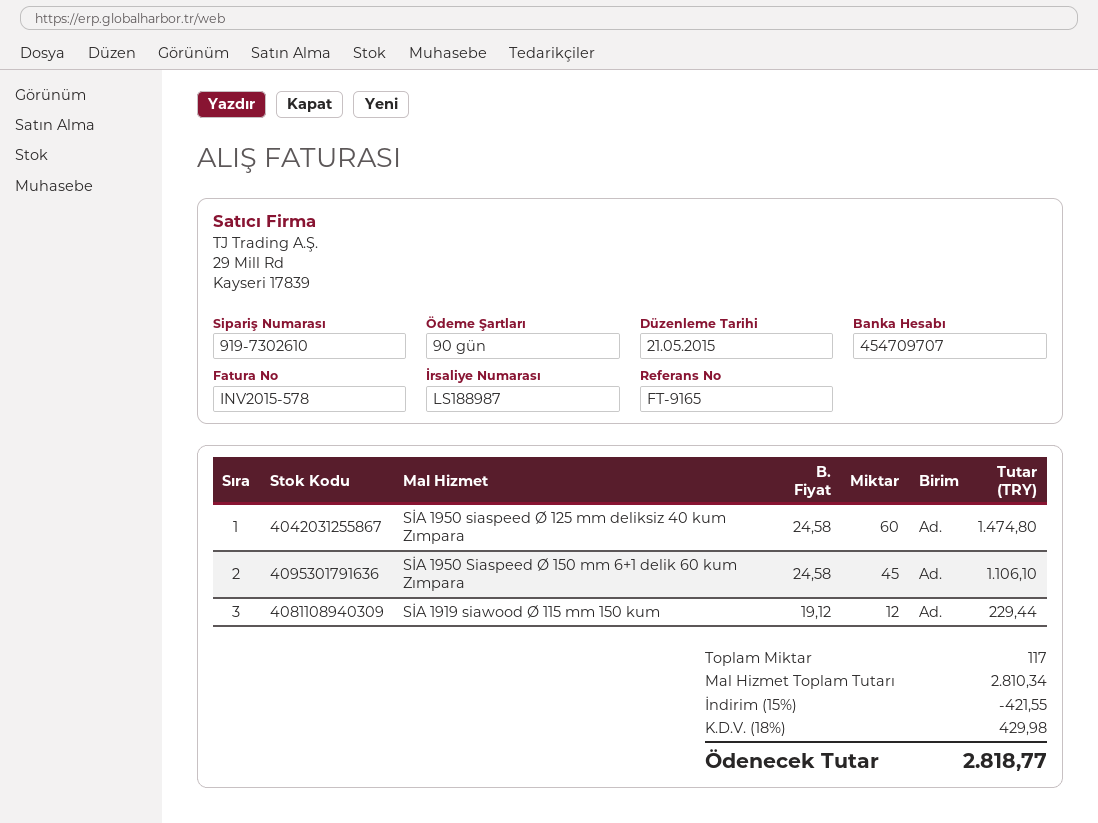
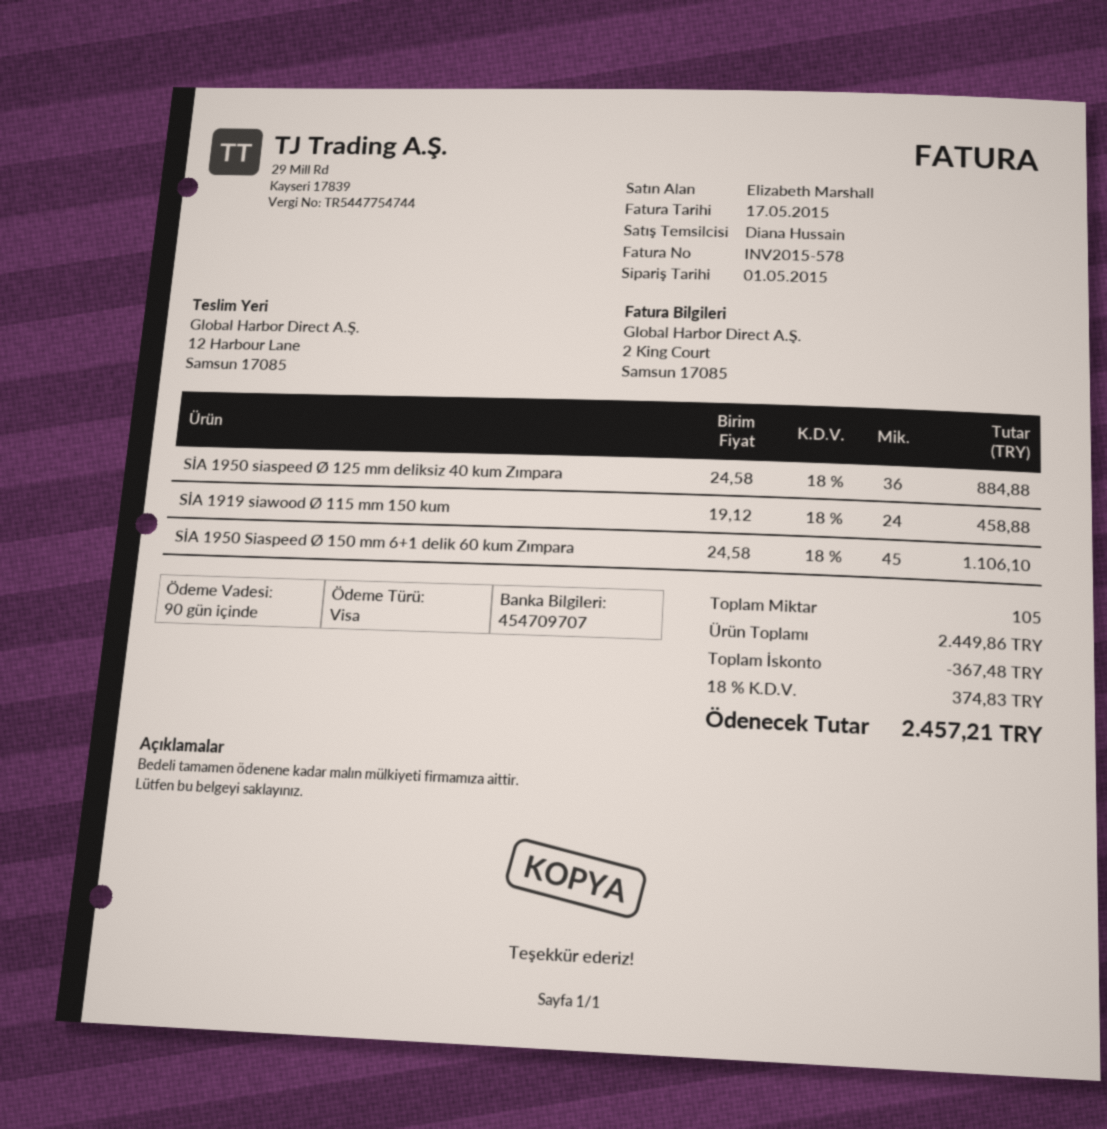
invoice date: 2015-05-21 -> 2015-05-17
SİA 1950 siaspeed Ø 125 mm deliksiz 40 kum Zımpara: 60 x 24.58 = 1474.80 -> 36 x 24.58 = 884.88
SİA 1919 siawood Ø 115 mm 150 kum: 12 x 19.12 = 229.44 -> 24 x 19.12 = 458.88
total quantity: 117 -> 105
subtotal: 2810.34 -> 2449.86
discount: 421.55 -> 367.48
tax: 18% = 429.98 -> 18% = 374.83
total: 2818.77 -> 2457.21

